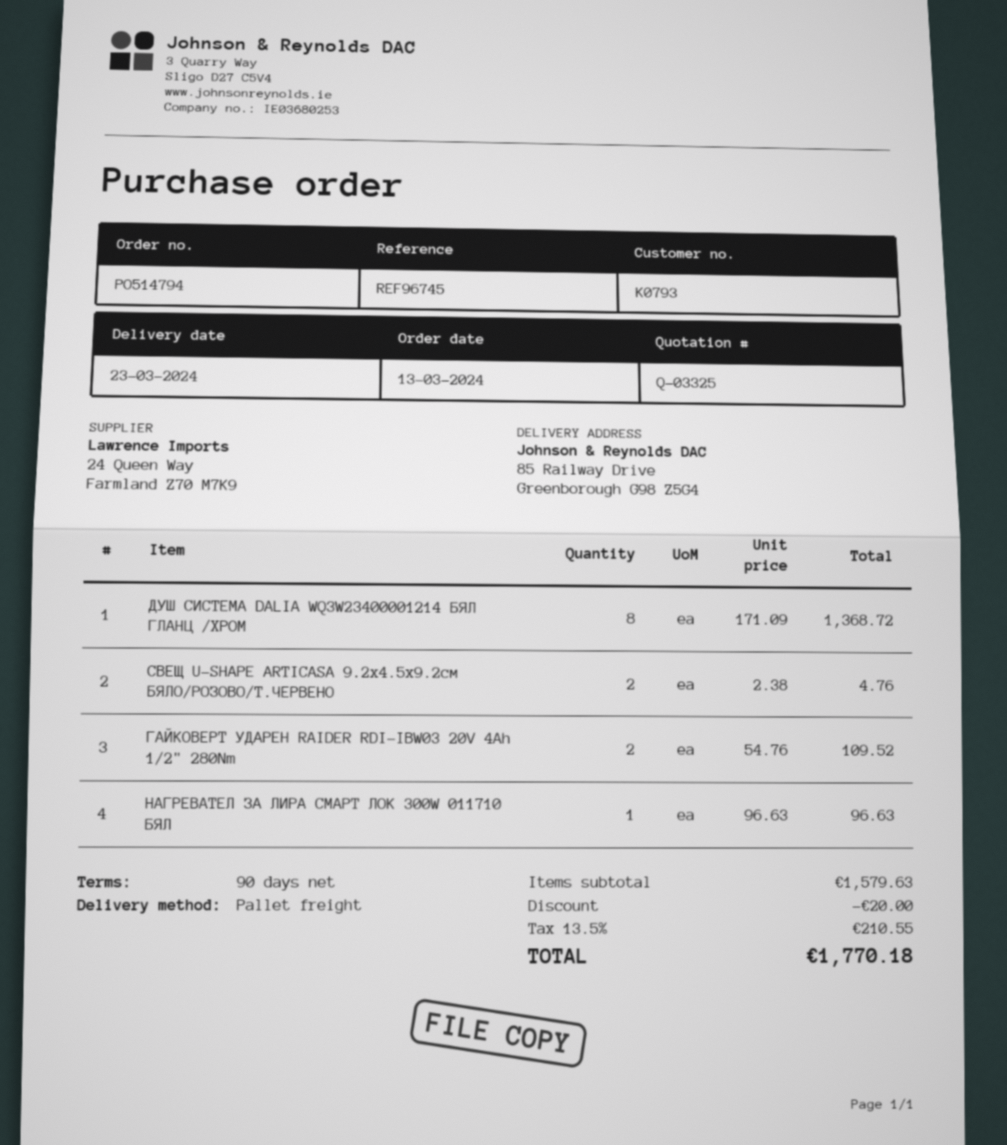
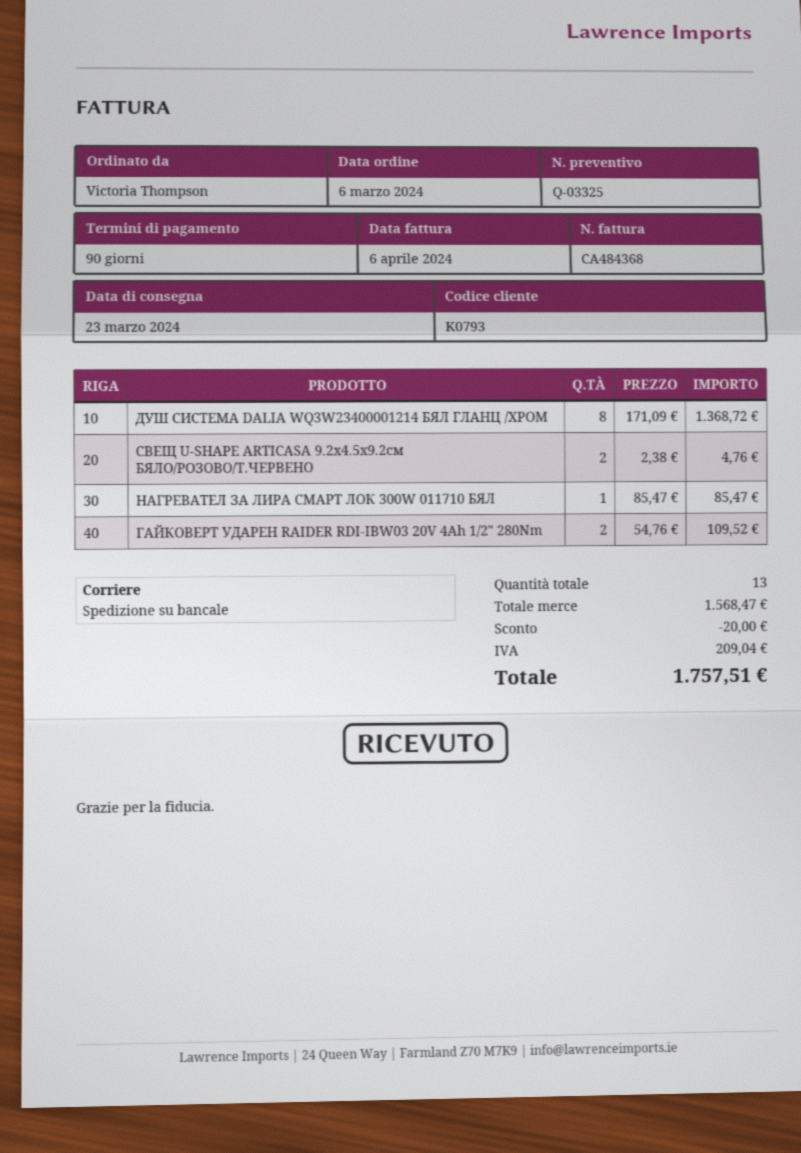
order date: 2024-03-13 -> 2024-03-06
НАГРЕВАТЕЛ ЗА ЛИРА СМАРТ ЛОК 300W 011710 БЯЛ: 1 x 96.63 = 96.63 -> 1 x 85.47 = 85.47
subtotal: 1579.63 -> 1568.47
tax: 210.55 -> 209.04
total: 1770.18 -> 1757.51

